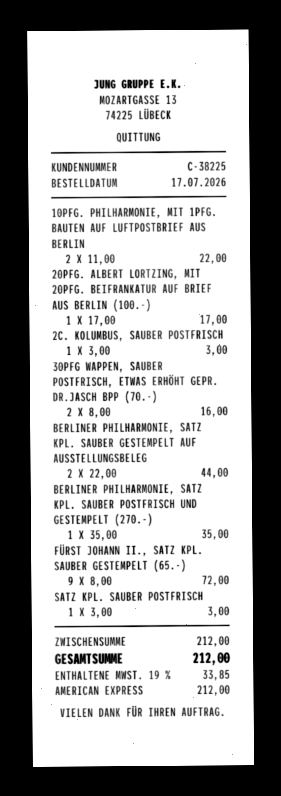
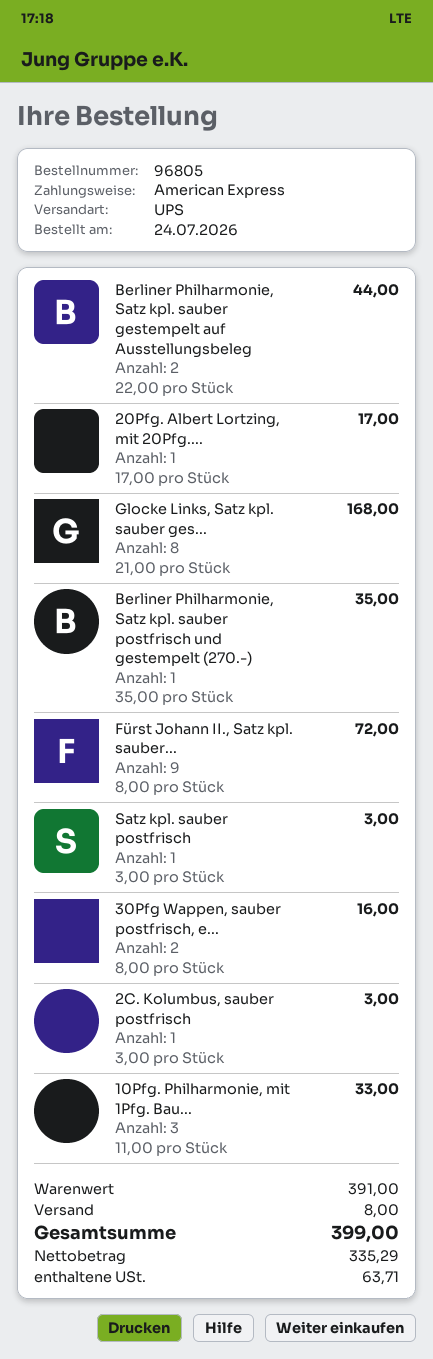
order date: 2026-07-17 -> 2026-07-24
10PFG. PHILHARMONIE, MIT 1PFG. BAUTEN AUF LUFTPOSTBRIEF AUS BERLIN: 2 x 11.00 = 22.00 -> 3 x 11.00 = 33.00
Glocke Links, Satz kpl. sauber ges...: none -> 8 x 21.00 = 168.00
subtotal: 212.00 -> 391.00
shipping: none -> 8.00
tax: 33.85 -> 63.71
total: 212.00 -> 399.00

